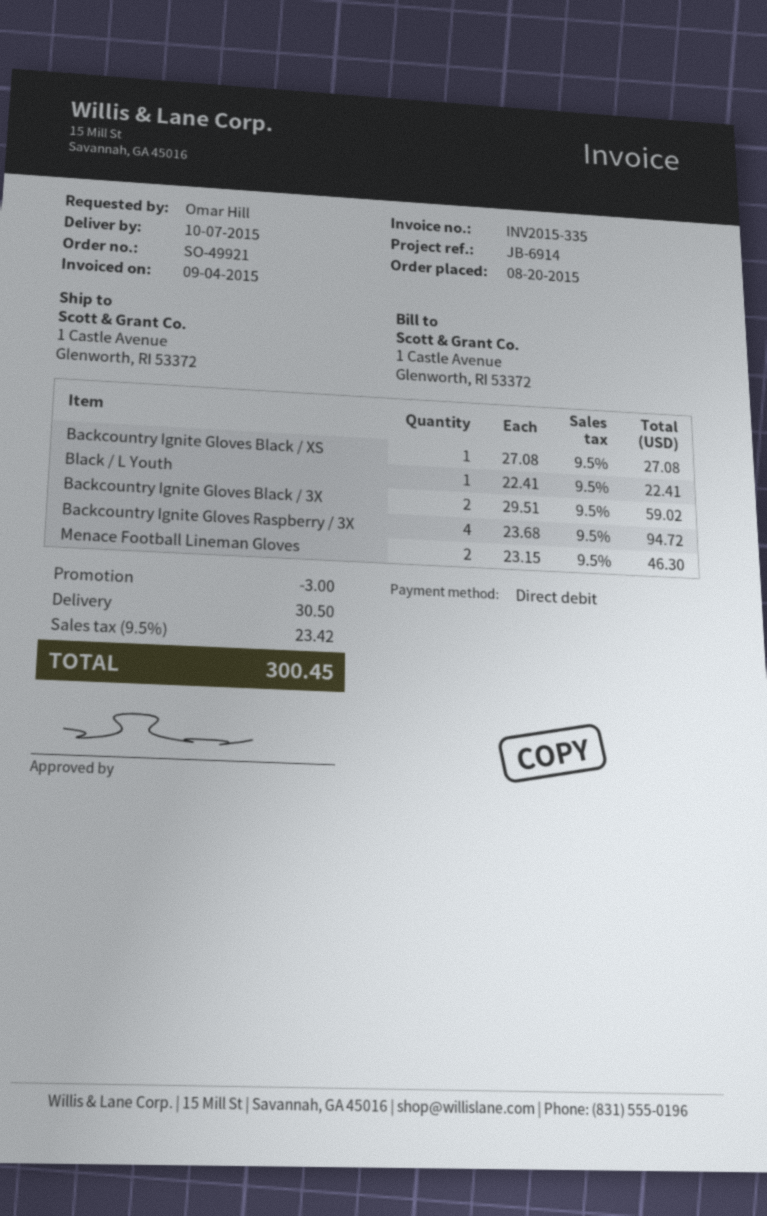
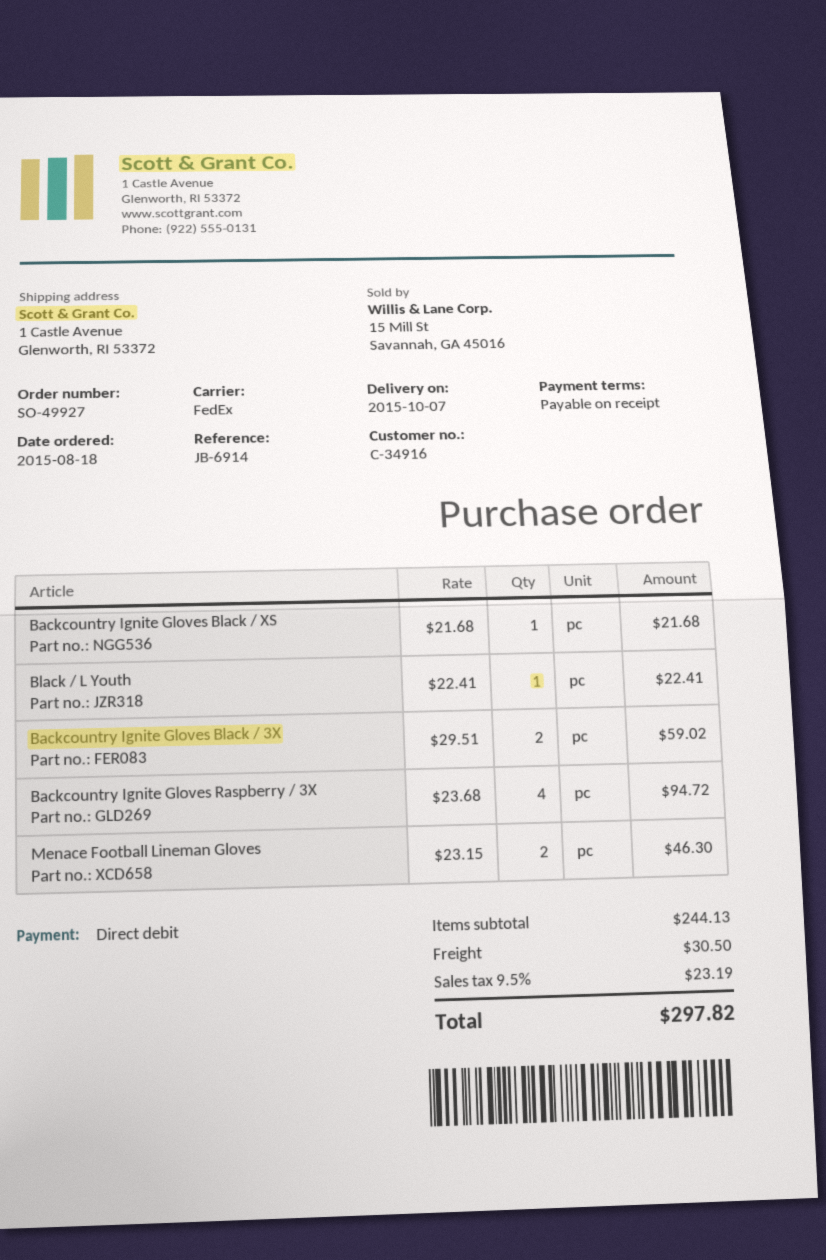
order number: SO-49921 -> SO-49927
order date: 2015-08-20 -> 2015-08-18
Backcountry Ignite Gloves Black / XS: 1 x 27.08 = 27.08 -> 1 x 21.68 = 21.68
discount: 3.00 -> none
tax: 9.5% = 23.42 -> 9.5% = 23.19
total: 300.45 -> 297.82

